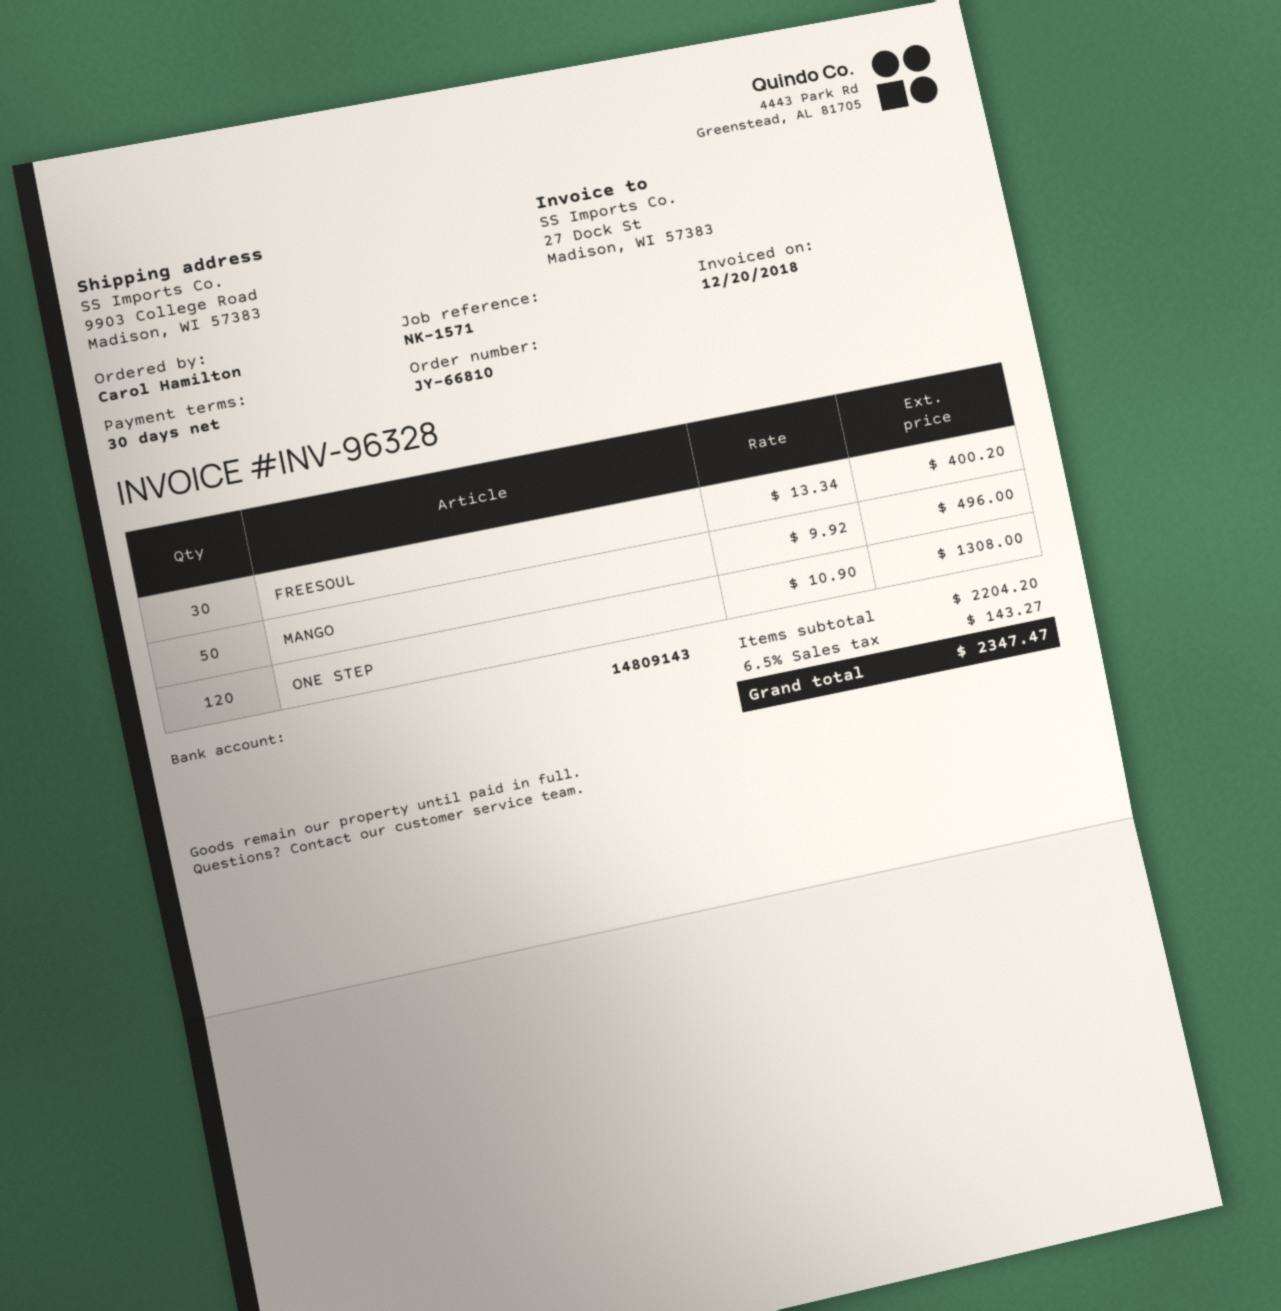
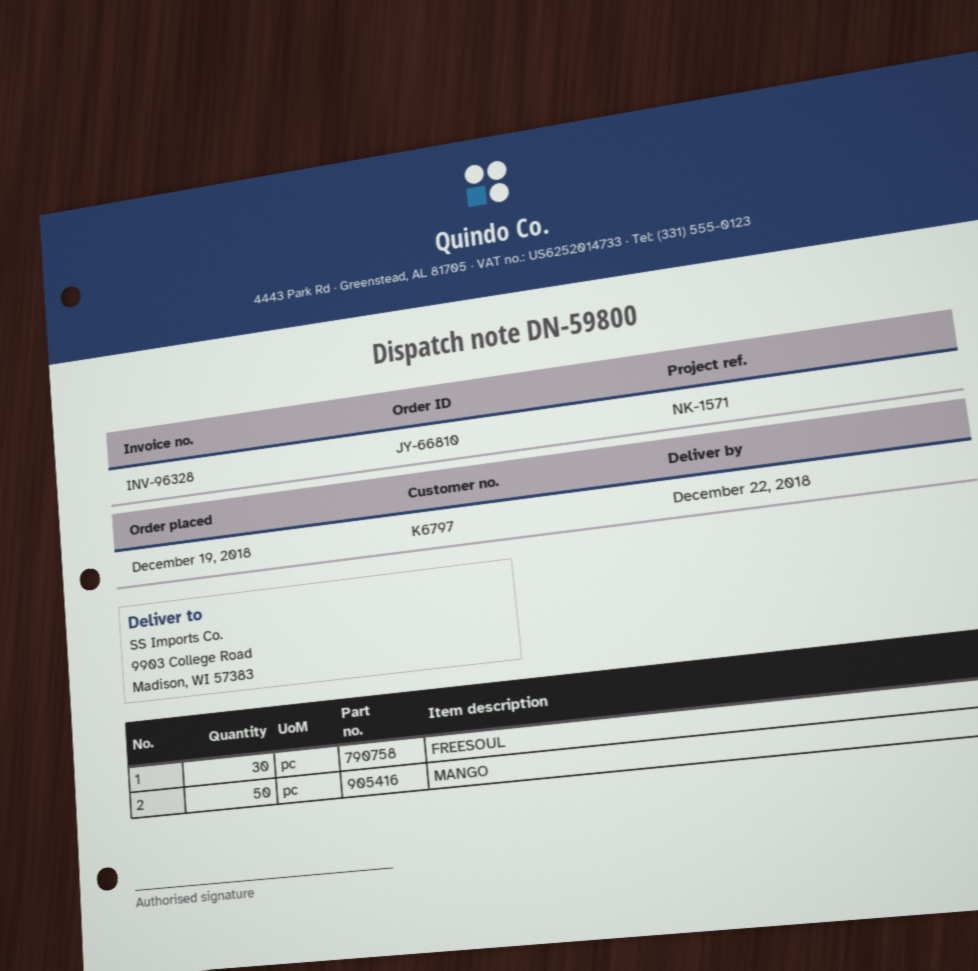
ONE STEP: 120 -> none

